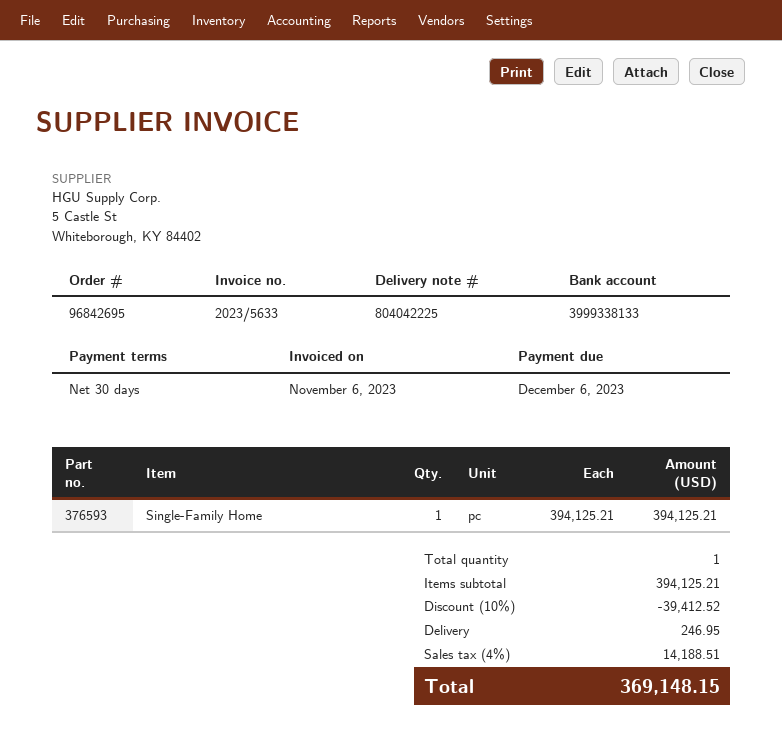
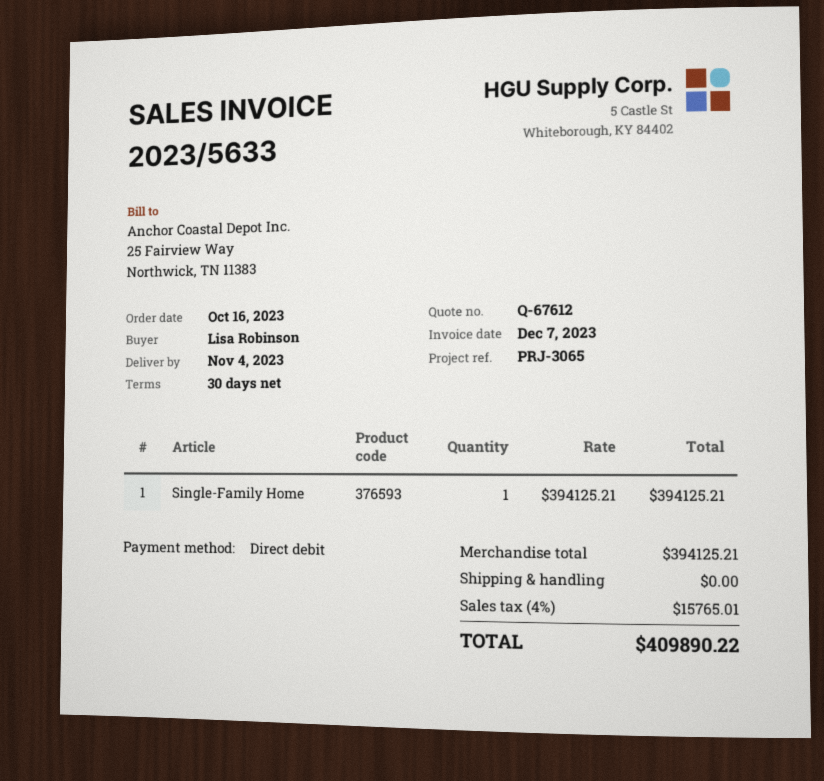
invoice date: 2023-11-06 -> 2023-12-07
discount: 10% = 39412.52 -> none
shipping: 246.95 -> 0.00
tax: 4% = 14188.51 -> 4% = 15765.01
total: 369148.15 -> 409890.22

